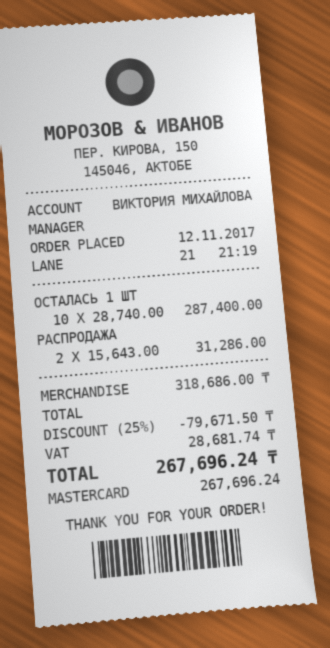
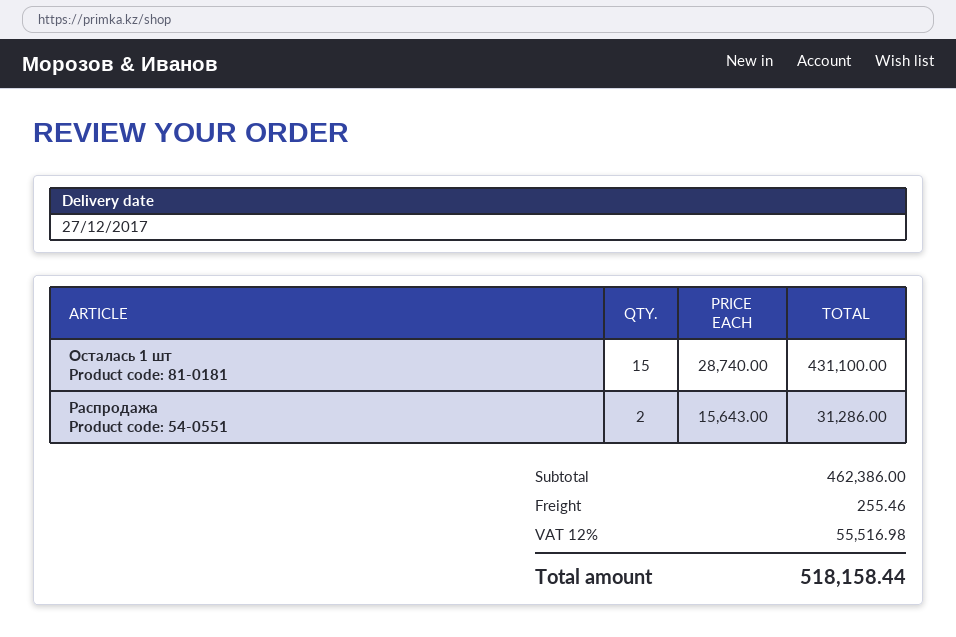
ОСТАЛАСЬ 1 ШТ: 10 x 28740.00 = 287400.00 -> 15 x 28740.00 = 431100.00
subtotal: 318686.00 -> 462386.00
discount: 25% = 79671.50 -> none
shipping: none -> 255.46
tax: 28681.74 -> 55516.98
total: 267696.24 -> 518158.44

